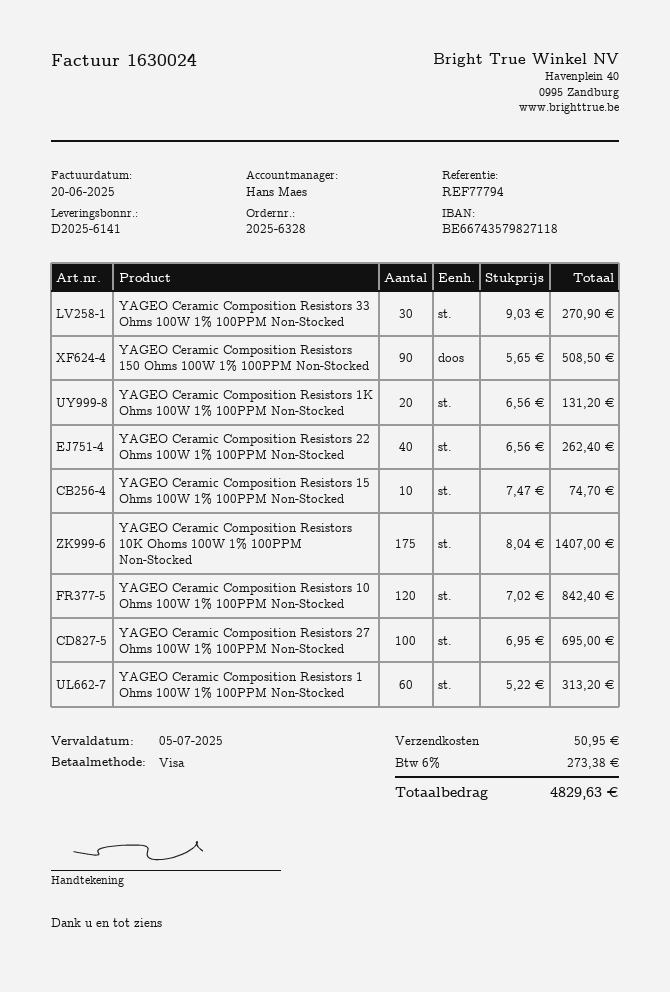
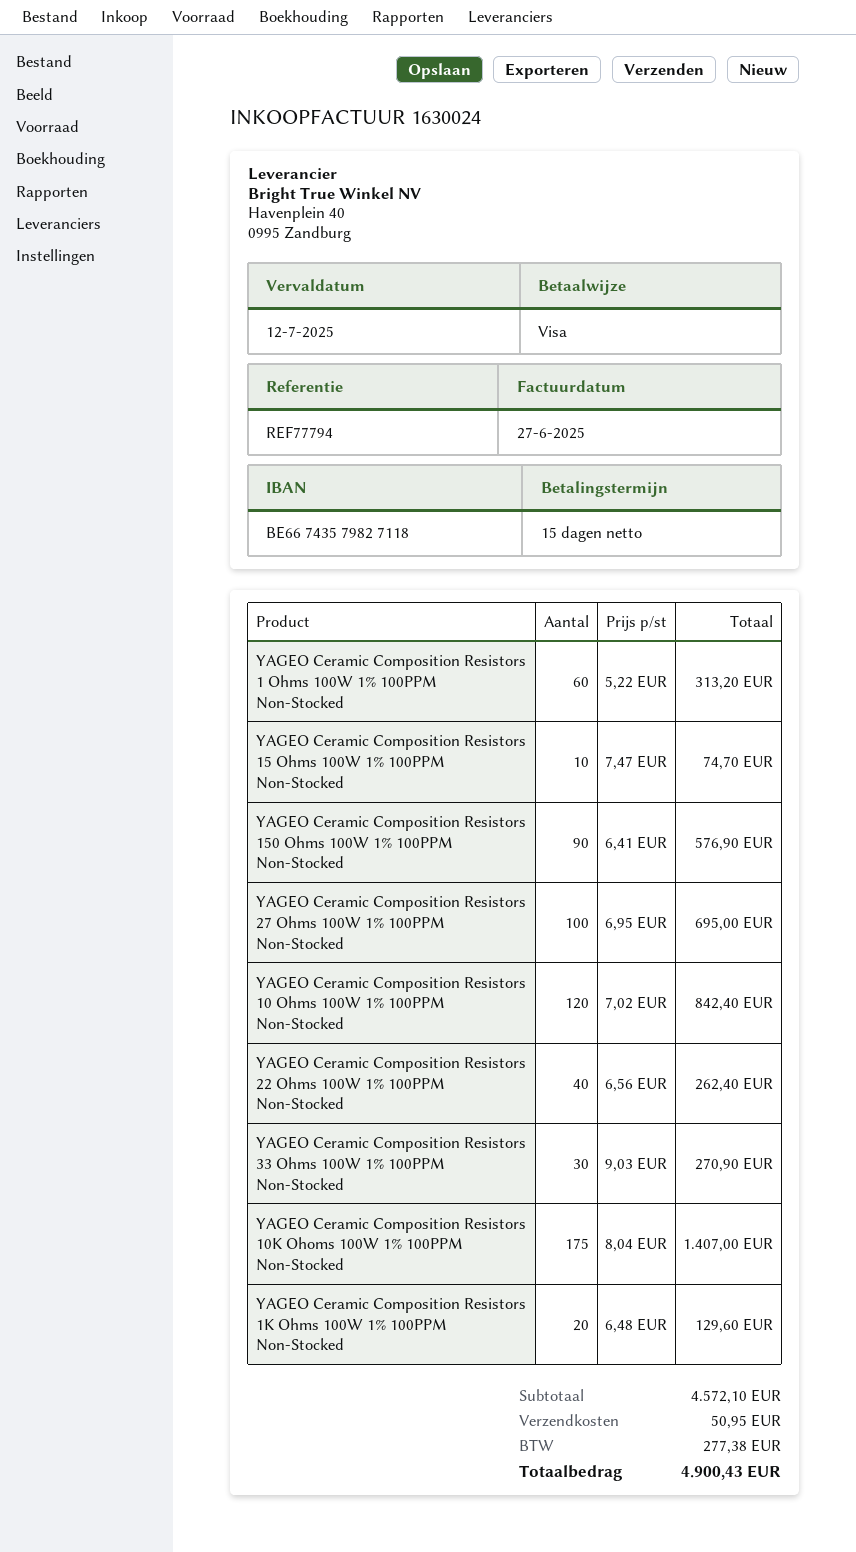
invoice date: 2025-06-20 -> 2025-06-27
due date: 2025-07-05 -> 2025-07-12
YAGEO Ceramic Composition Resistors 150 Ohms 100W 1% 100PPM Non-Stocked: 90 x 5.65 = 508.50 -> 90 x 6.41 = 576.90
YAGEO Ceramic Composition Resistors 1K Ohms 100W 1% 100PPM Non-Stocked: 20 x 6.56 = 131.20 -> 20 x 6.48 = 129.60
tax: 273.38 -> 277.38
total: 4829.63 -> 4900.43

